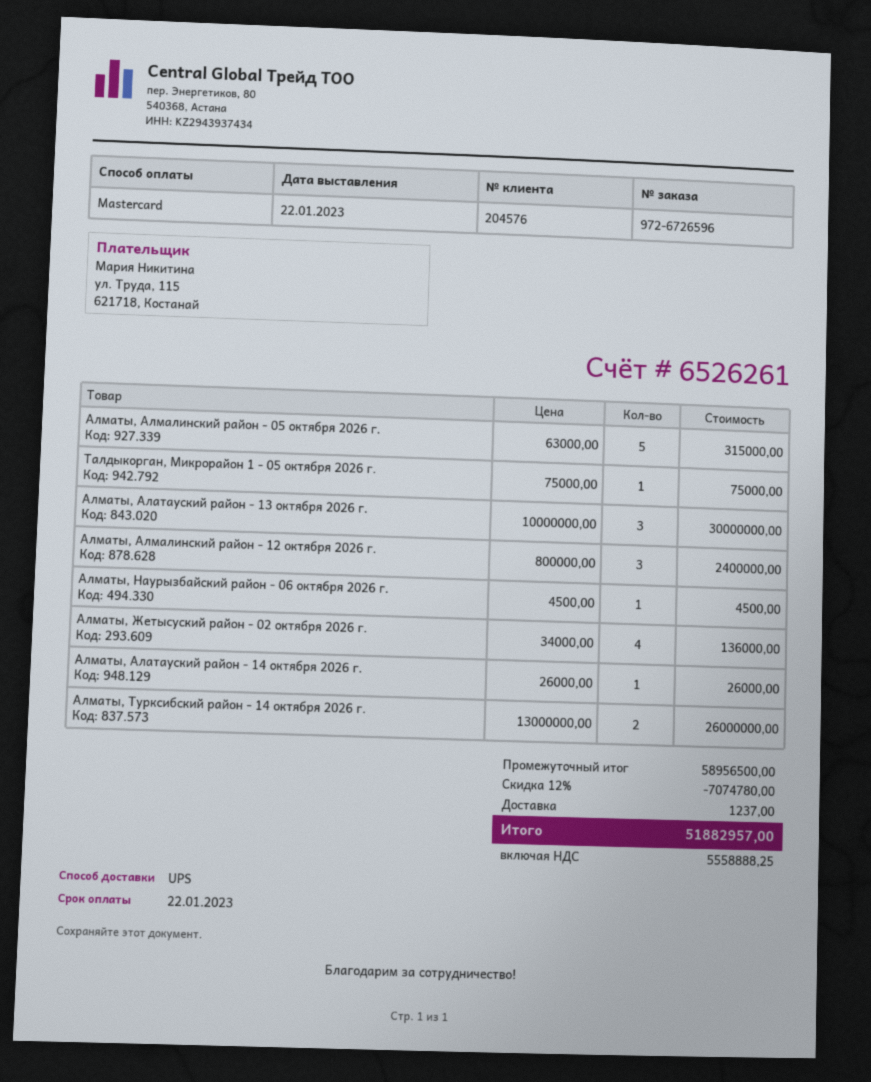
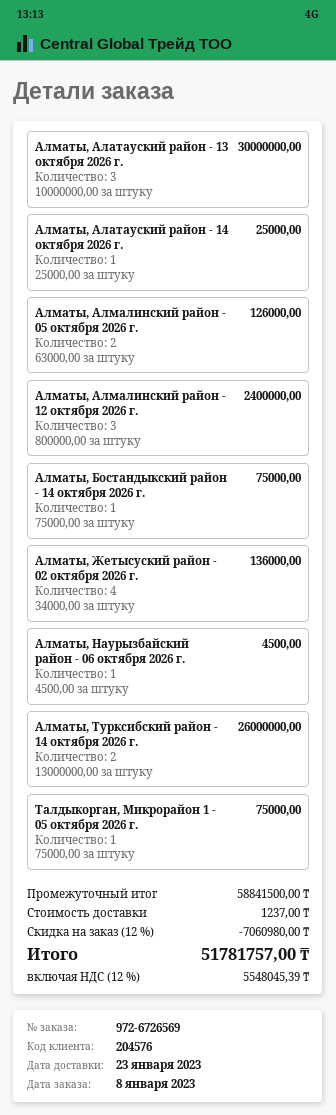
order number: 972-6726596 -> 972-6726569
Алматы, Алмалинский район - 05 октября 2026 г.: 5 x 63000.00 = 315000.00 -> 2 x 63000.00 = 126000.00
Алматы, Алатауский район - 14 октября 2026 г.: 1 x 26000.00 = 26000.00 -> 1 x 25000.00 = 25000.00
Алматы, Бостандыкский район - 14 октября 2026 г.: none -> 1 x 75000.00 = 75000.00
subtotal: 58956500.00 -> 58841500.00
discount: 12% = 7074780.00 -> 12% = 7060980.00
tax: 5558888.25 -> 5548045.39
total: 51882957.00 -> 51781757.00

